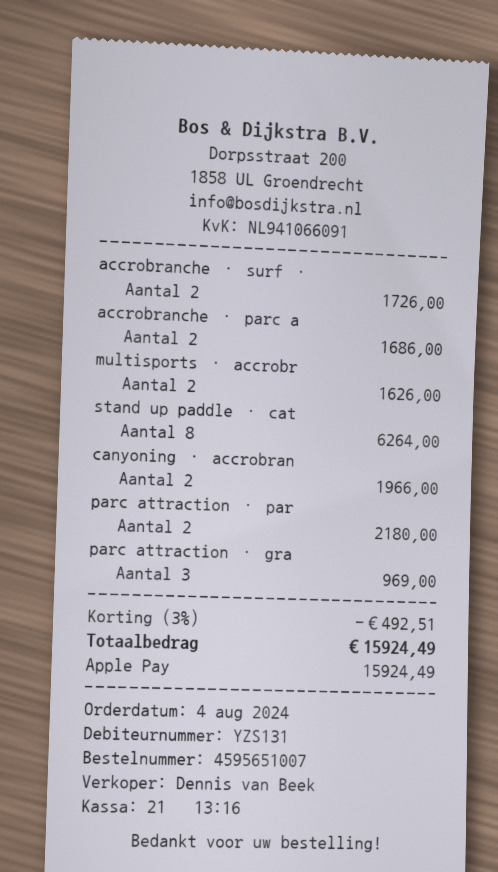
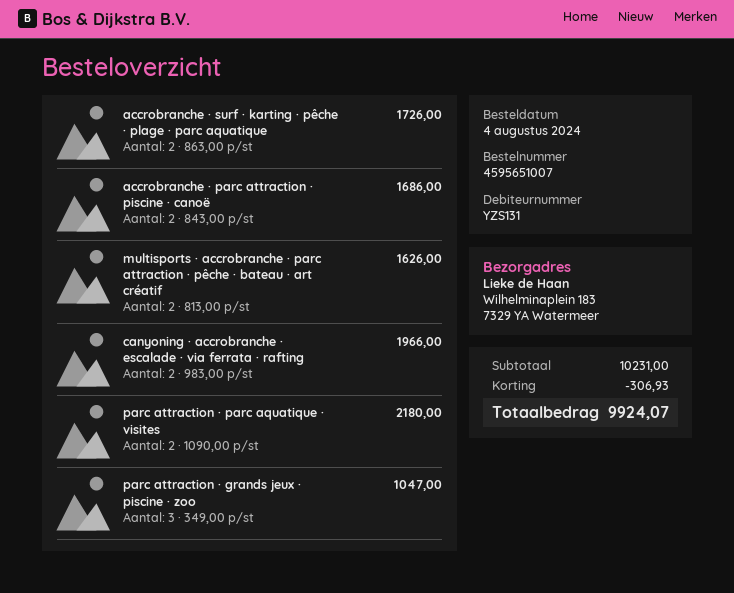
stand up paddle · cat: 8 for 6264.00 -> none
parc attraction · gra: 3 for 969.00 -> 3 for 1047.00
discount: 492.51 -> 306.93
total: 15924.49 -> 9924.07

